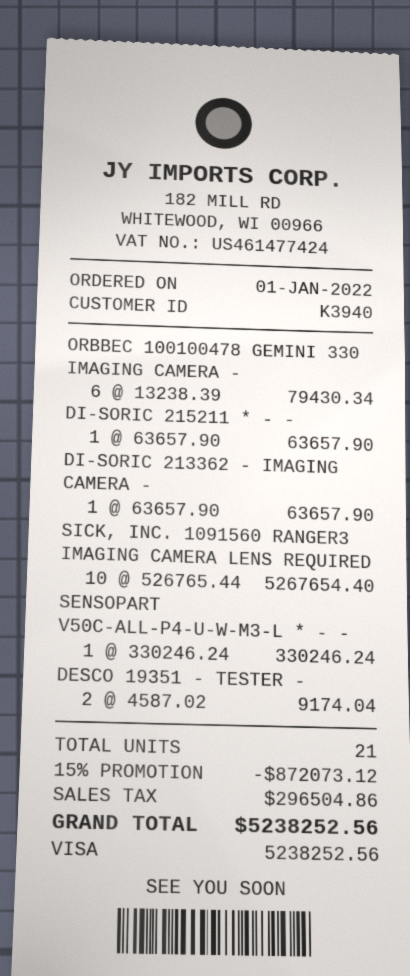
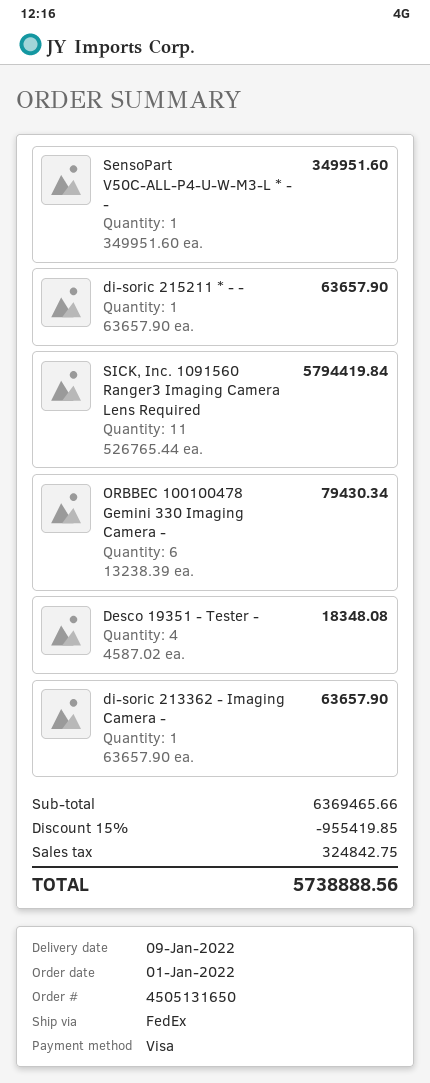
SICK, INC. 1091560 RANGER3 IMAGING CAMERA LENS REQUIRED: 10 x 526765.44 = 5267654.40 -> 11 x 526765.44 = 5794419.84
SENSOPART V50C-ALL-P4-U-W-M3-L * - -: 1 x 330246.24 = 330246.24 -> 1 x 349951.60 = 349951.60
DESCO 19351 - TESTER -: 2 x 4587.02 = 9174.04 -> 4 x 4587.02 = 18348.08
discount: 15% = 872073.12 -> 15% = 955419.85
tax: 296504.86 -> 324842.75
total: 5238252.56 -> 5738888.56

